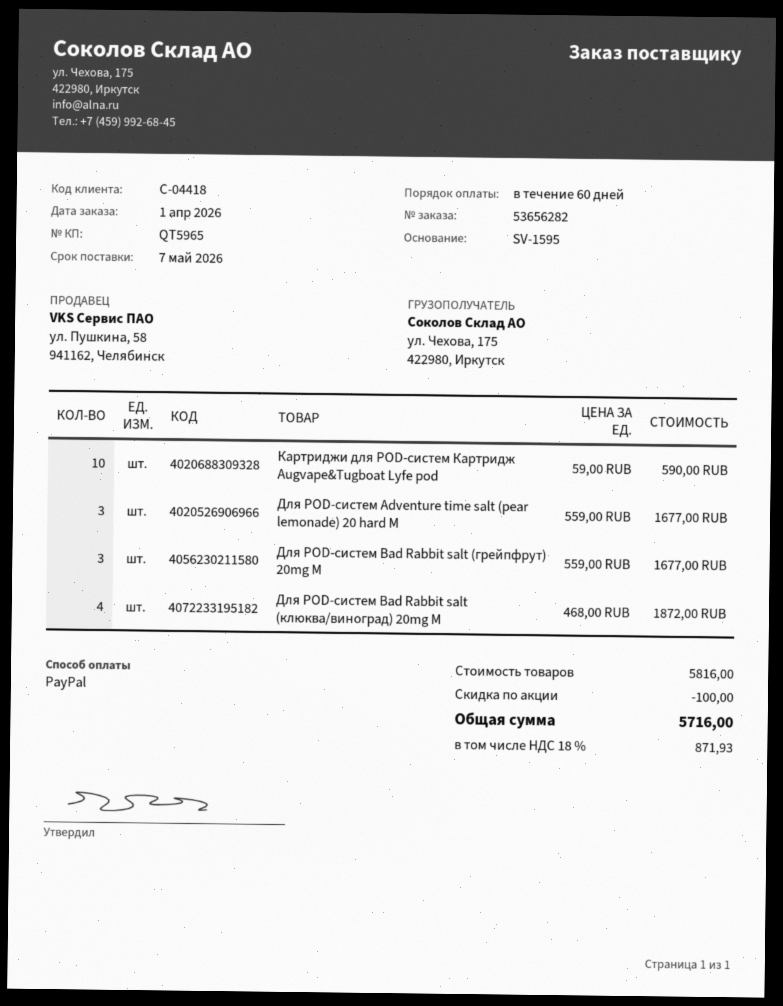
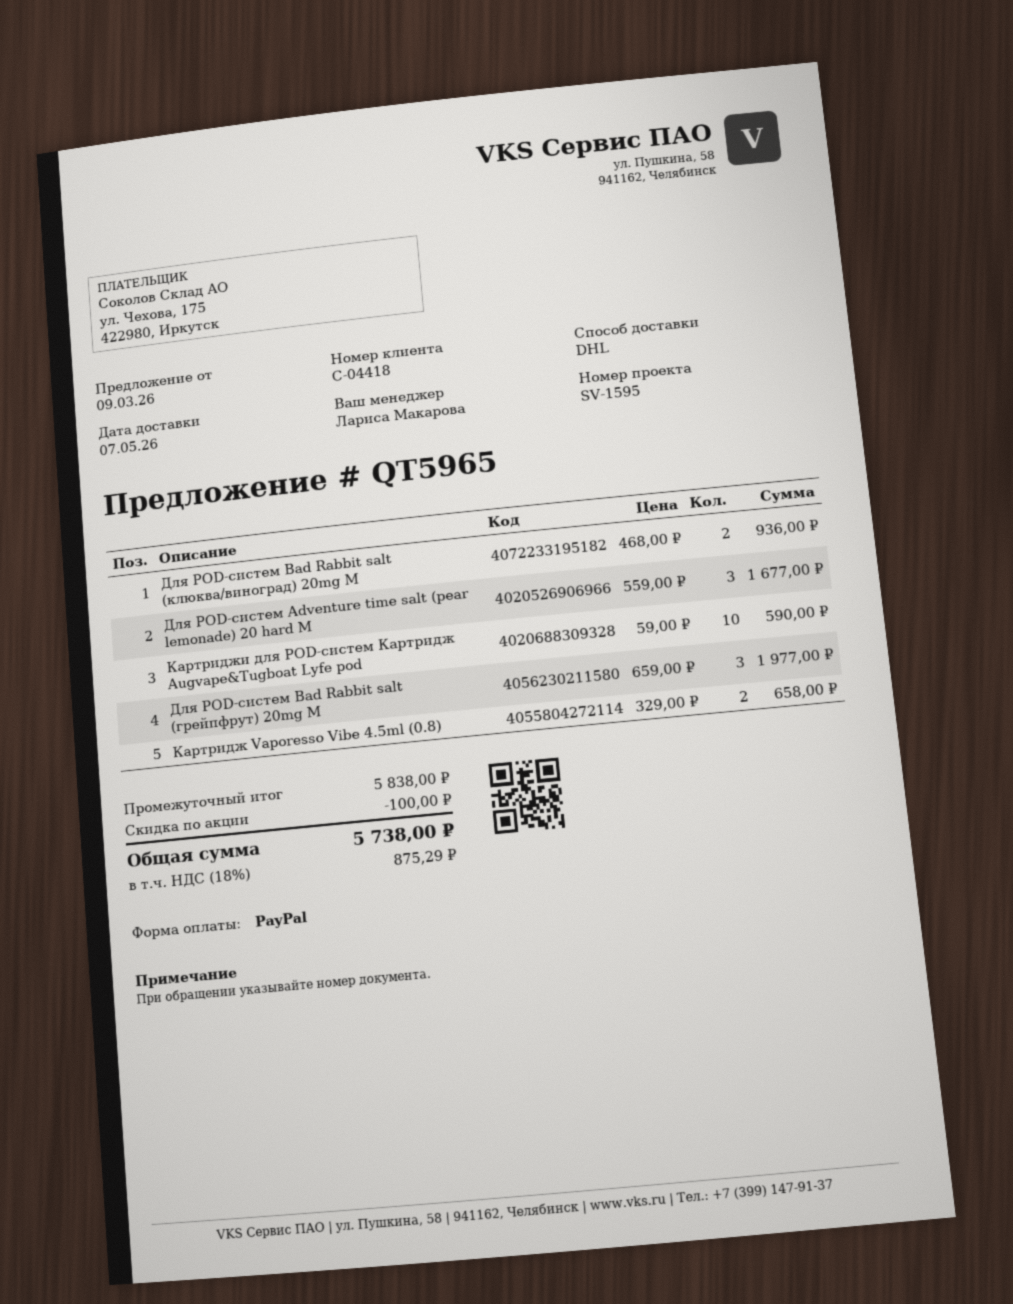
Для POD-систем Bad Rabbit salt (грейпфрут) 20mg M: 3 x 559.00 = 1677.00 -> 3 x 659.00 = 1977.00
Для POD-систем Bad Rabbit salt (клюква/виноград) 20mg M: 4 x 468.00 = 1872.00 -> 2 x 468.00 = 936.00
Картридж Vaporesso Vibe 4.5ml (0.8): none -> 2 x 329.00 = 658.00
subtotal: 5816.00 -> 5838.00
tax: 18% = 871.93 -> 18% = 875.29
total: 5716.00 -> 5738.00

